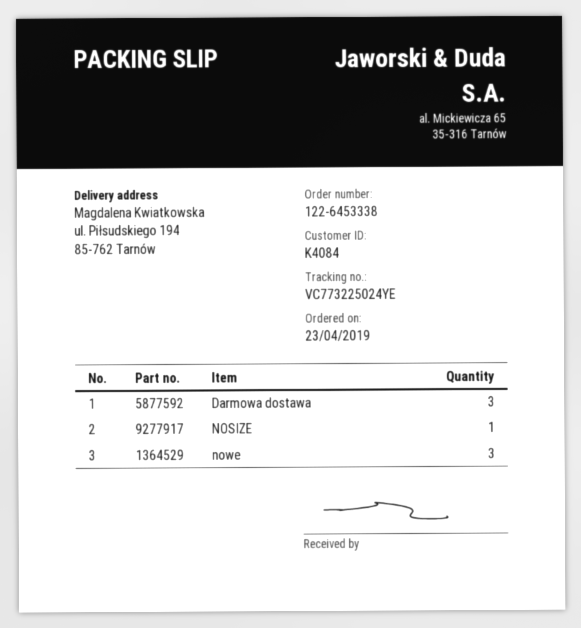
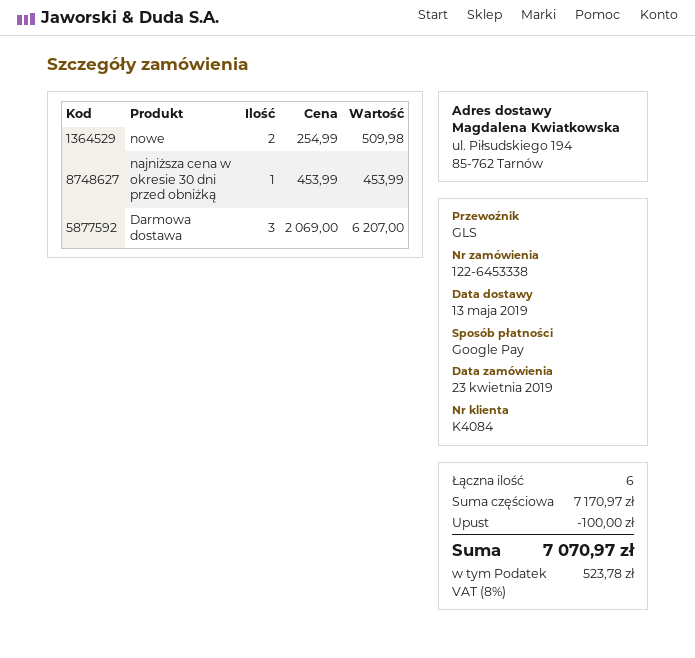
NOSIZE: 1 -> none
nowe: 3 -> 2
najniższa cena w okresie 30 dni przed obniżką: none -> 1

